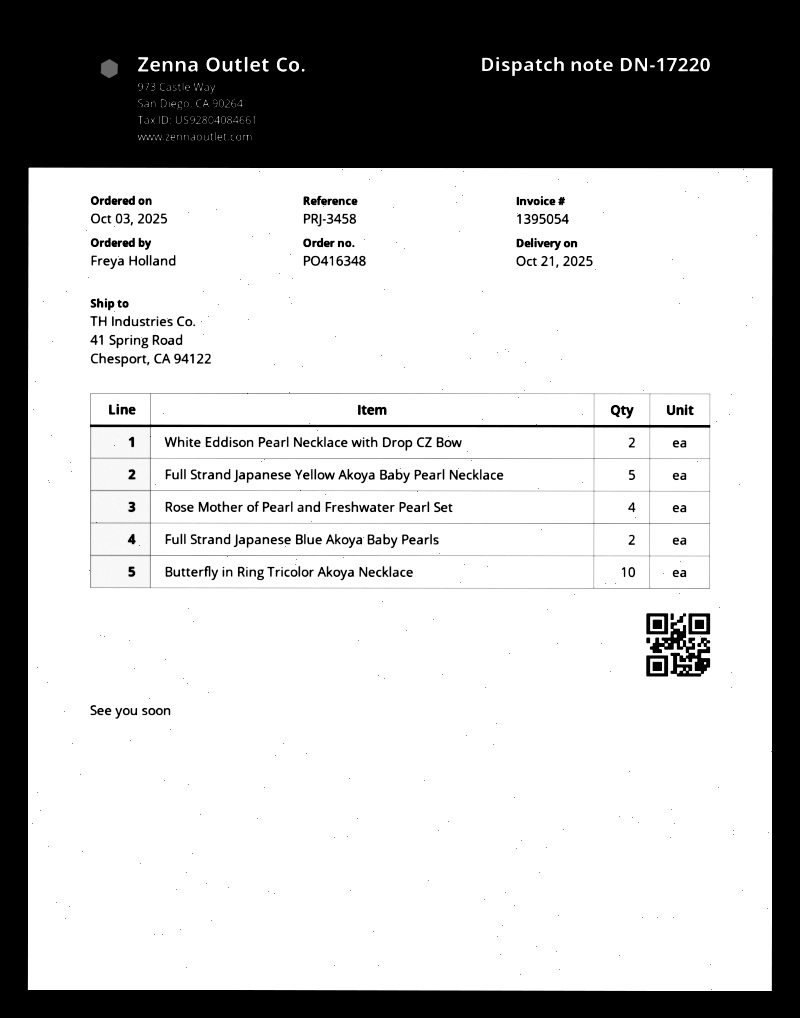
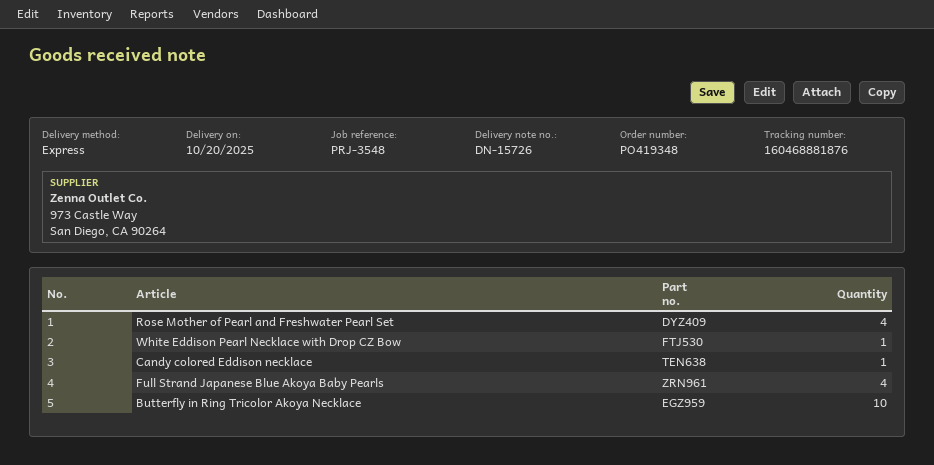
order number: PO416348 -> PO419348
delivery note number: DN-17220 -> DN-15726
delivery date: 2025-10-21 -> 2025-10-20
reference: PRJ-3458 -> PRJ-3548
White Eddison Pearl Necklace with Drop CZ Bow: 2 -> 1
Full Strand Japanese Yellow Akoya Baby Pearl Necklace: 5 -> none
Full Strand Japanese Blue Akoya Baby Pearls: 2 -> 4
Candy colored Eddison necklace: none -> 1

